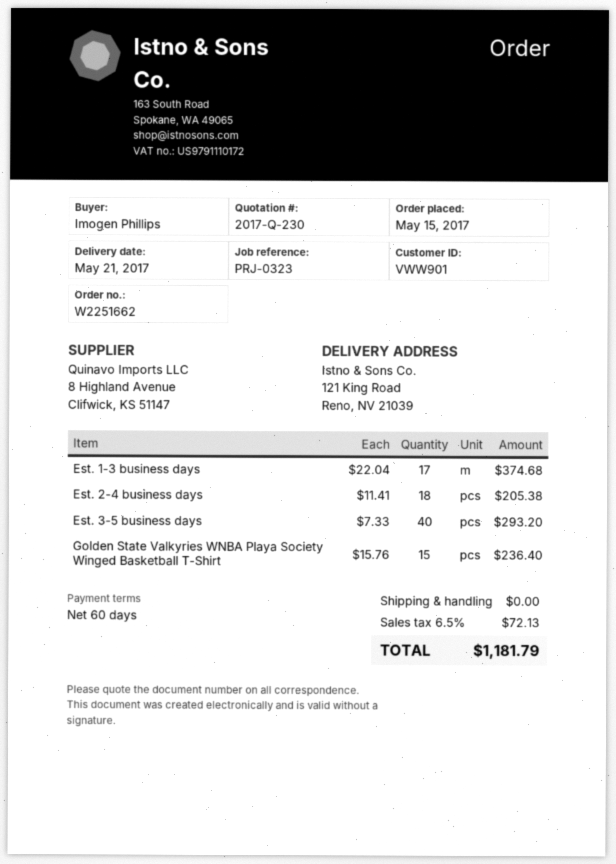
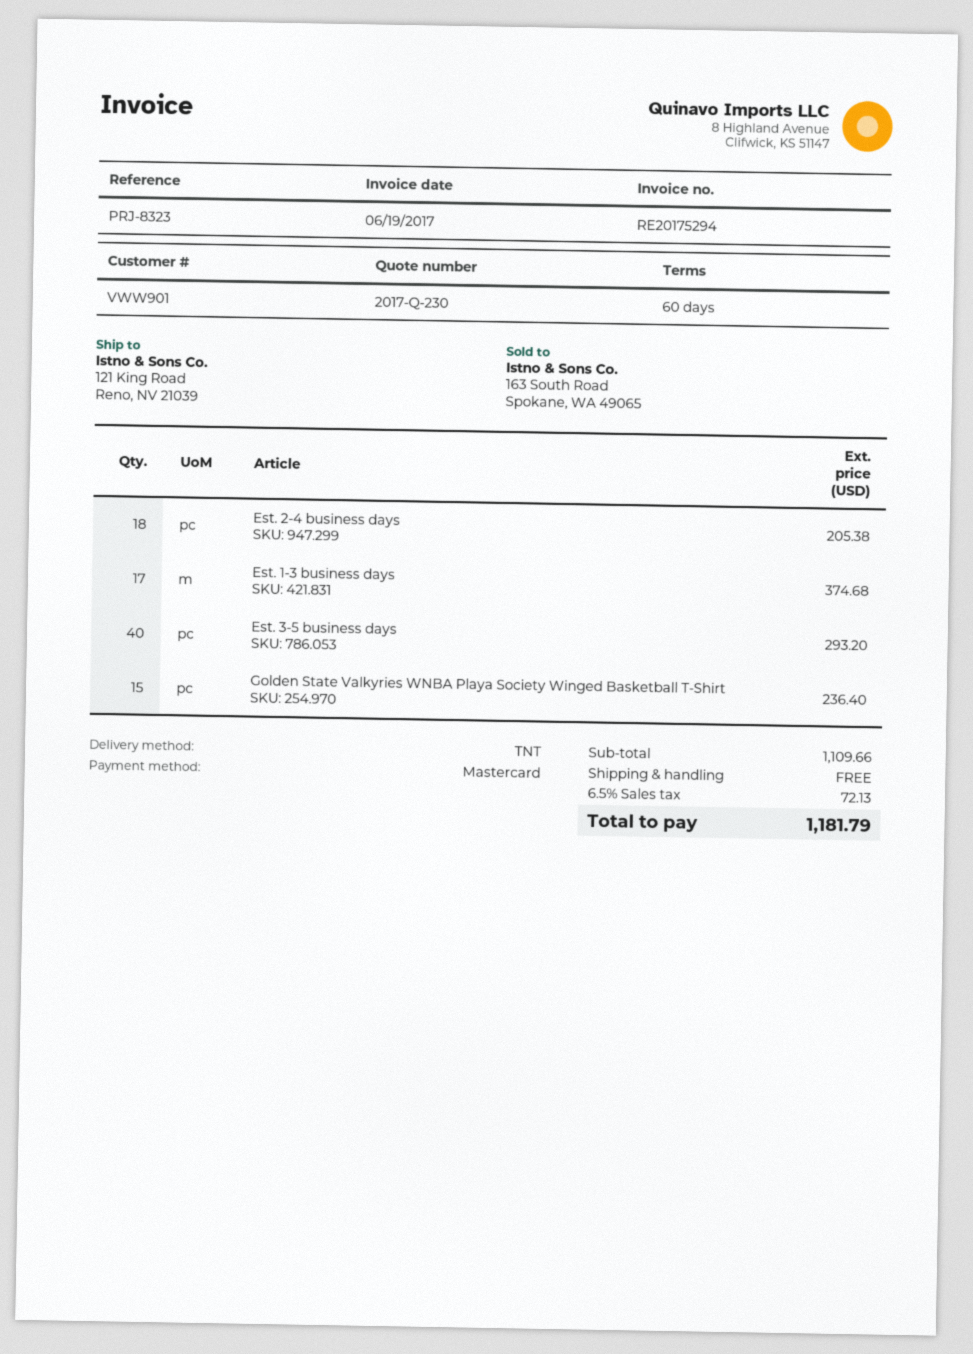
reference: PRJ-0323 -> PRJ-8323

